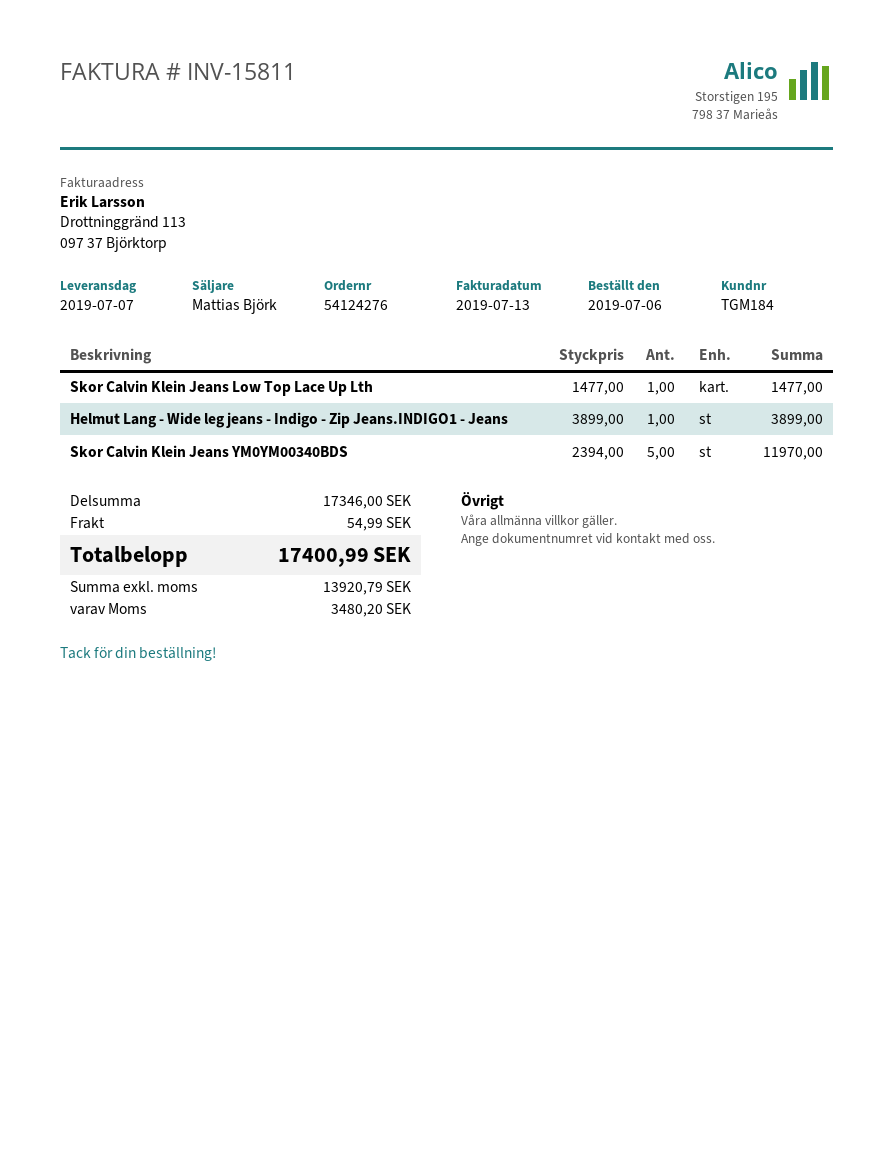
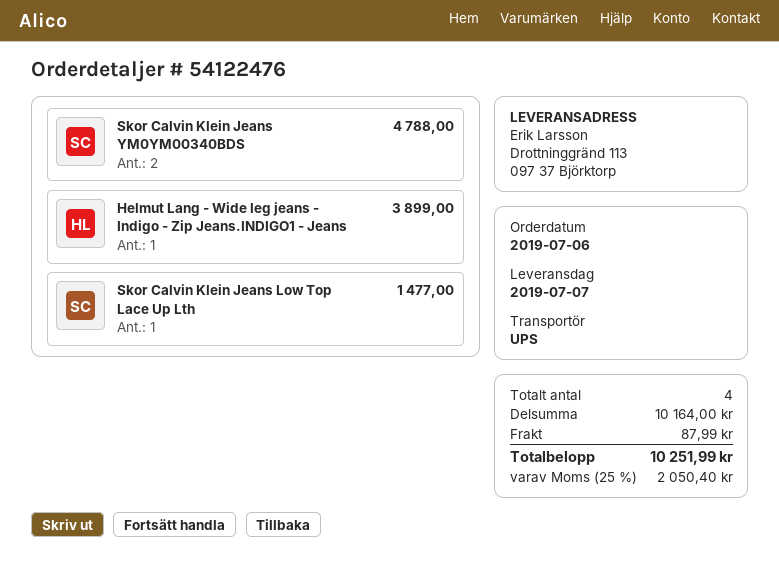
order number: 54124276 -> 54122476
Skor Calvin Klein Jeans YM0YM00340BDS: 5 for 11970.00 -> 2 for 4788.00
subtotal: 17346.00 -> 10164.00
shipping: 54.99 -> 87.99
tax: 3480.20 -> 2050.40
total: 17400.99 -> 10251.99

